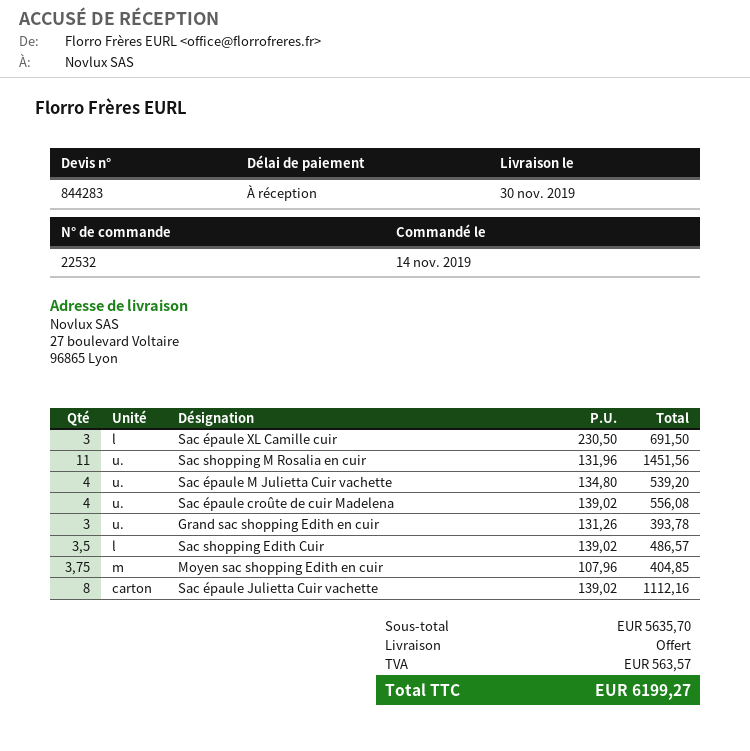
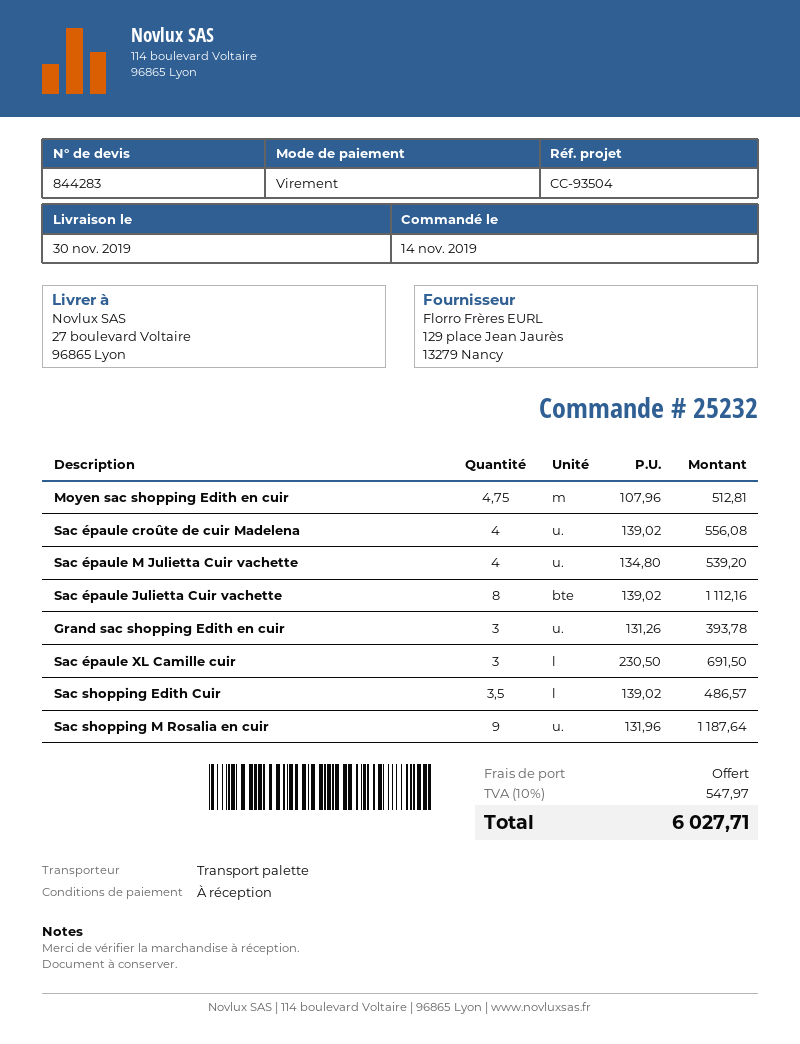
order number: 22532 -> 25232
Sac shopping M Rosalia en cuir: 11 x 131.96 = 1451.56 -> 9 x 131.96 = 1187.64
Moyen sac shopping Edith en cuir: 3.75 x 107.96 = 404.85 -> 4.75 x 107.96 = 512.81
tax: 563.57 -> 547.97
total: 6199.27 -> 6027.71

